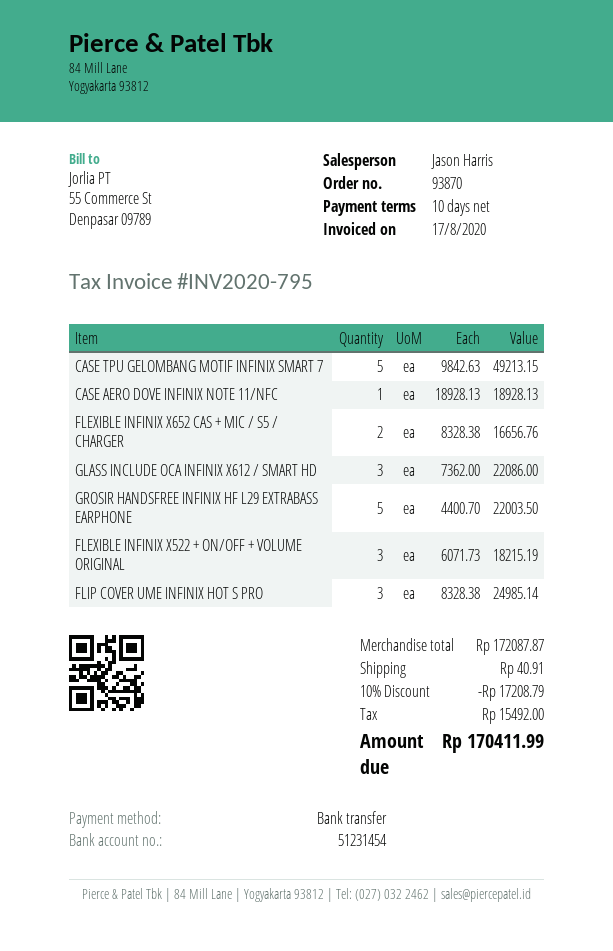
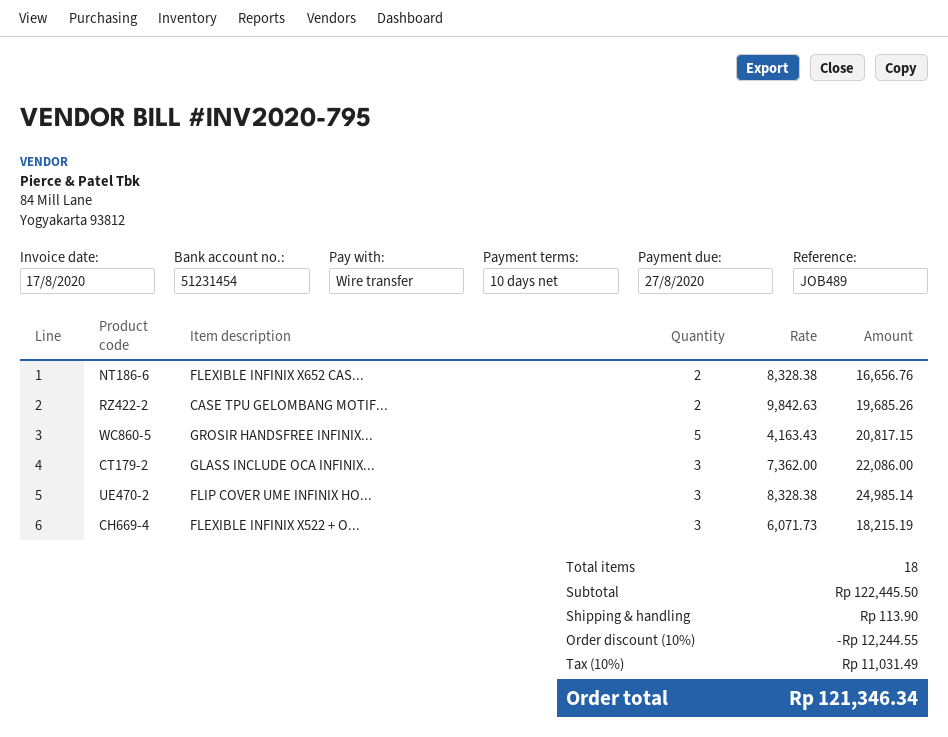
CASE TPU GELOMBANG MOTIF INFINIX SMART 7: 5 x 9842.63 = 49213.15 -> 2 x 9842.63 = 19685.26
CASE AERO DOVE INFINIX NOTE 11/NFC: 1 x 18928.13 = 18928.13 -> none
GROSIR HANDSFREE INFINIX HF L29 EXTRABASS EARPHONE: 5 x 4400.70 = 22003.50 -> 5 x 4163.43 = 20817.15
subtotal: 172087.87 -> 122445.50
discount: 10% = 17208.79 -> 10% = 12244.55
shipping: 40.91 -> 113.90
tax: 15492.00 -> 11031.49
total: 170411.99 -> 121346.34

